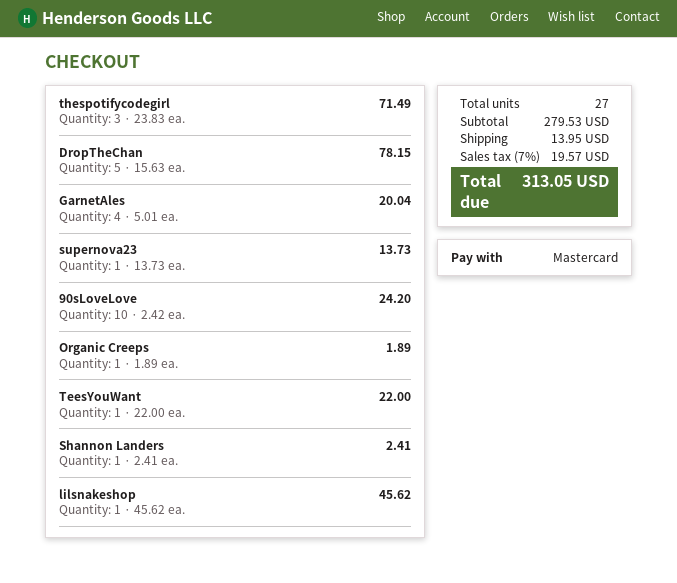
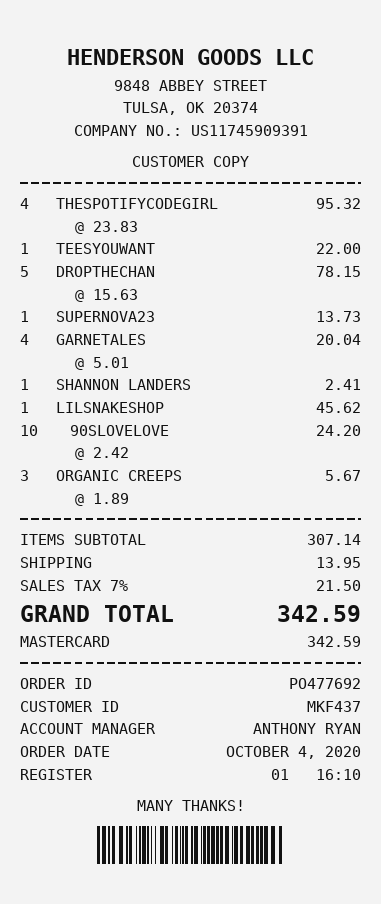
thespotifycodegirl: 3 x 23.83 = 71.49 -> 4 x 23.83 = 95.32
Organic Creeps: 1 x 1.89 = 1.89 -> 3 x 1.89 = 5.67
subtotal: 279.53 -> 307.14
tax: 7% = 19.57 -> 7% = 21.50
total: 313.05 -> 342.59

